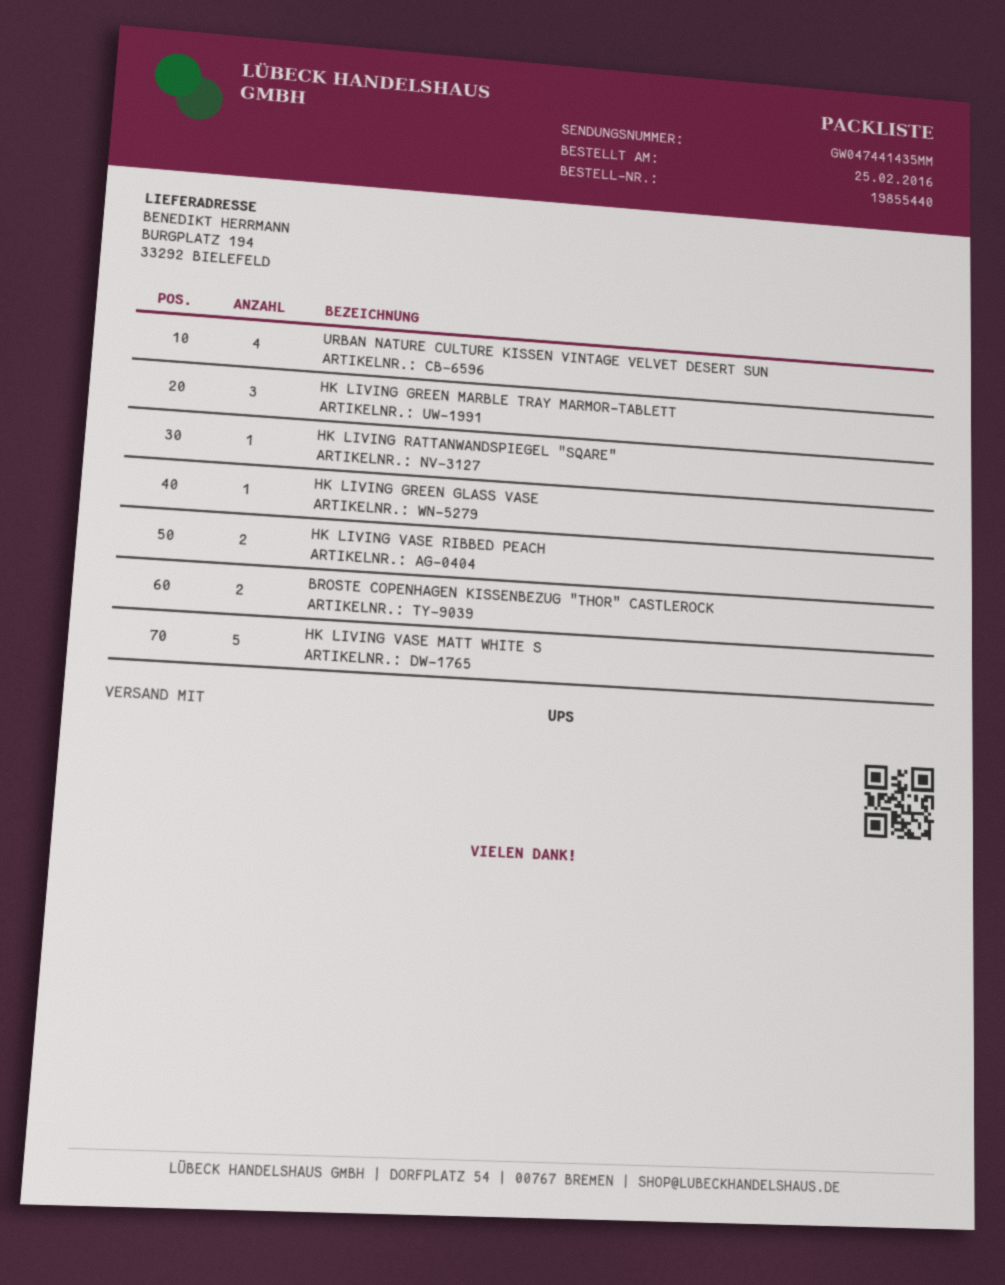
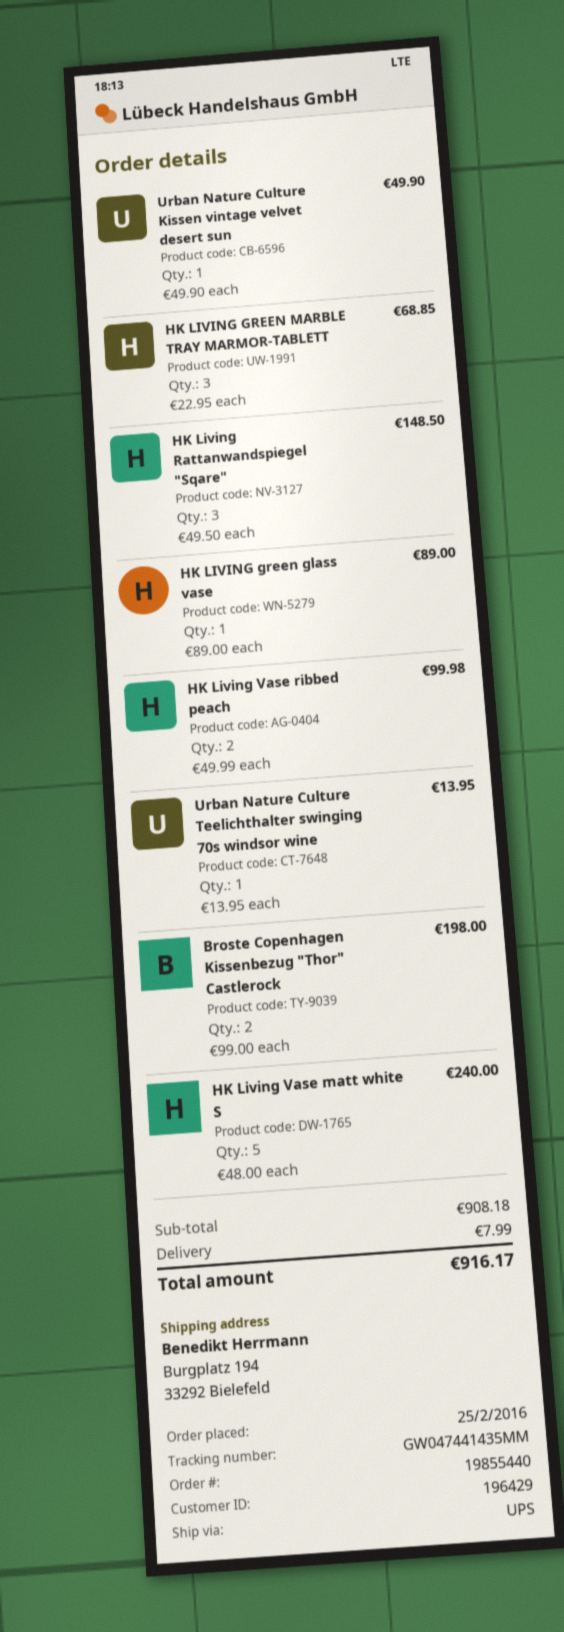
URBAN NATURE CULTURE KISSEN VINTAGE VELVET DESERT SUN: 4 -> 1
HK LIVING RATTANWANDSPIEGEL "SQARE": 1 -> 3
Urban Nature Culture Teelichthalter swinging 70s windsor wine: none -> 1

